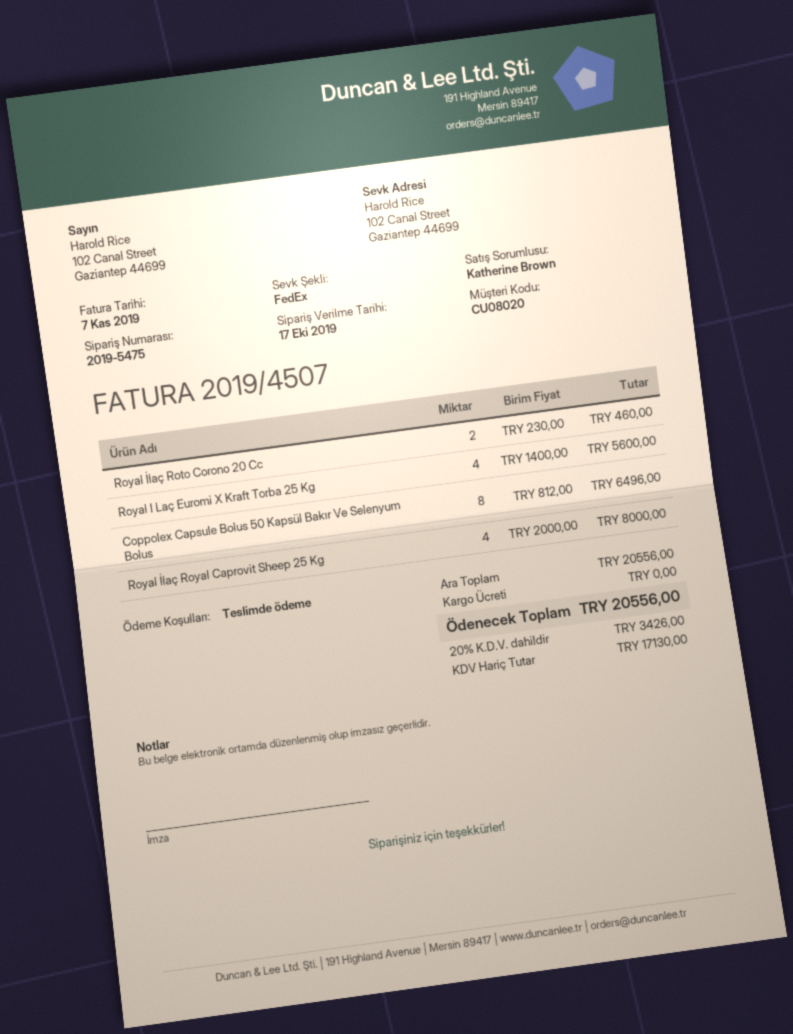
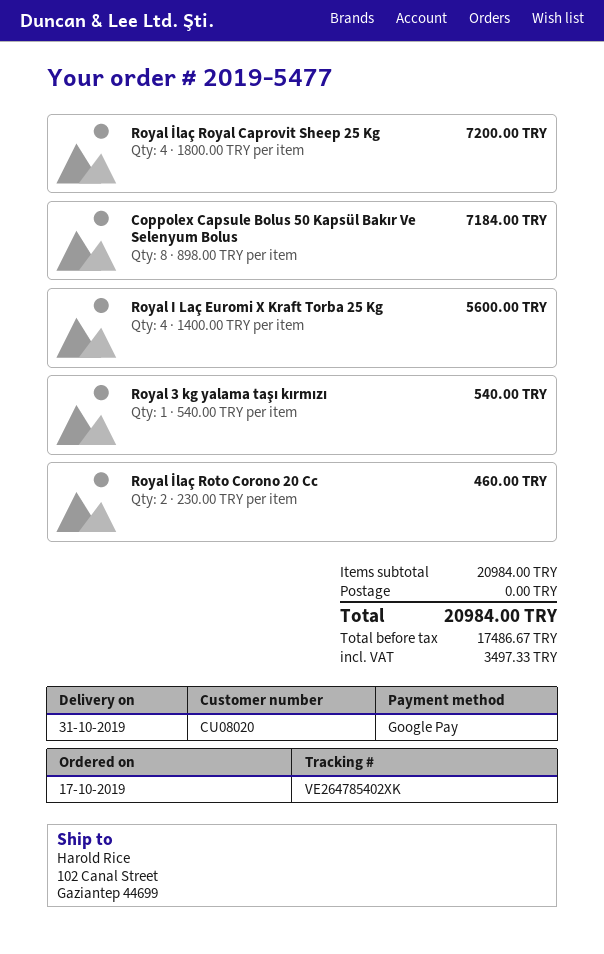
order number: 2019-5475 -> 2019-5477
Coppolex Capsule Bolus 50 Kapsül Bakır Ve Selenyum Bolus: 8 x 812.00 = 6496.00 -> 8 x 898.00 = 7184.00
Royal İlaç Royal Caprovit Sheep 25 Kg: 4 x 2000.00 = 8000.00 -> 4 x 1800.00 = 7200.00
Royal 3 kg yalama taşı kırmızı: none -> 1 x 540.00 = 540.00
subtotal: 20556.00 -> 20984.00
net: 17130.00 -> 17486.67
tax: 3426.00 -> 3497.33
total: 20556.00 -> 20984.00

